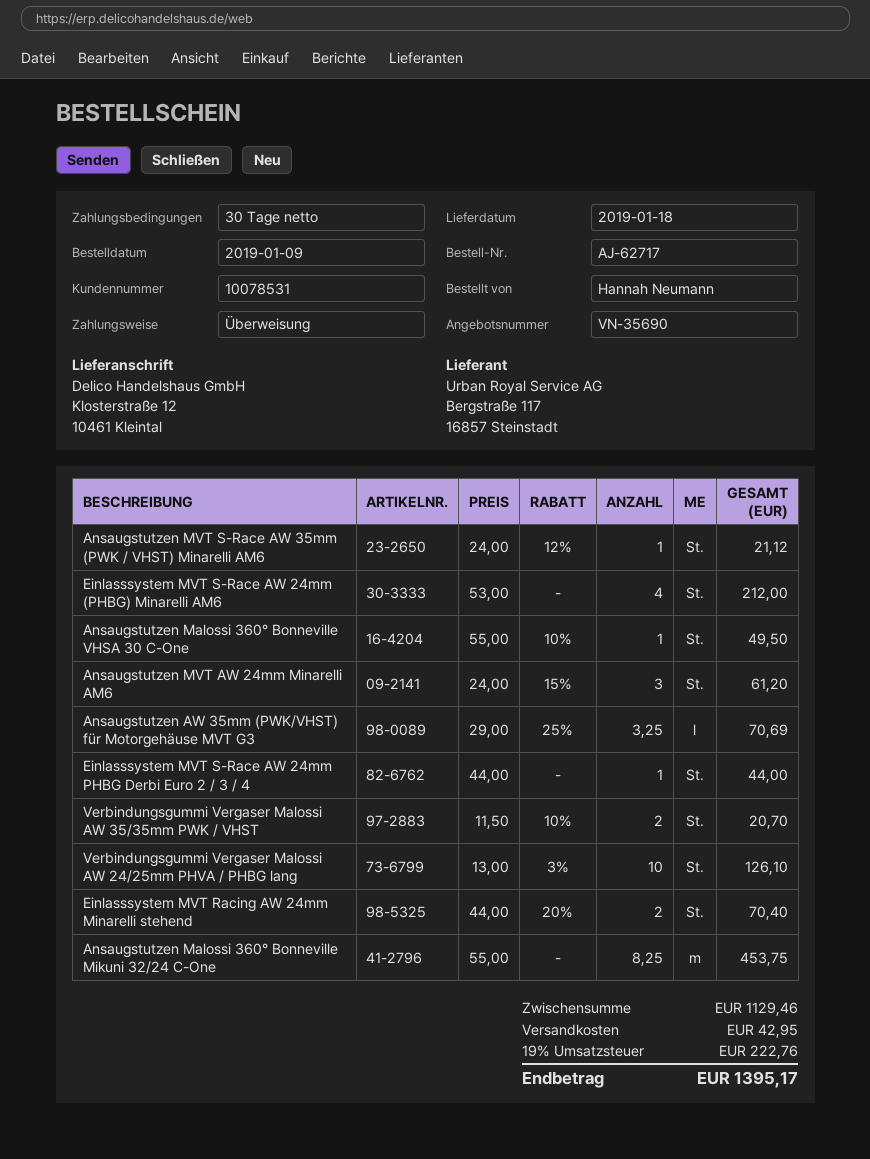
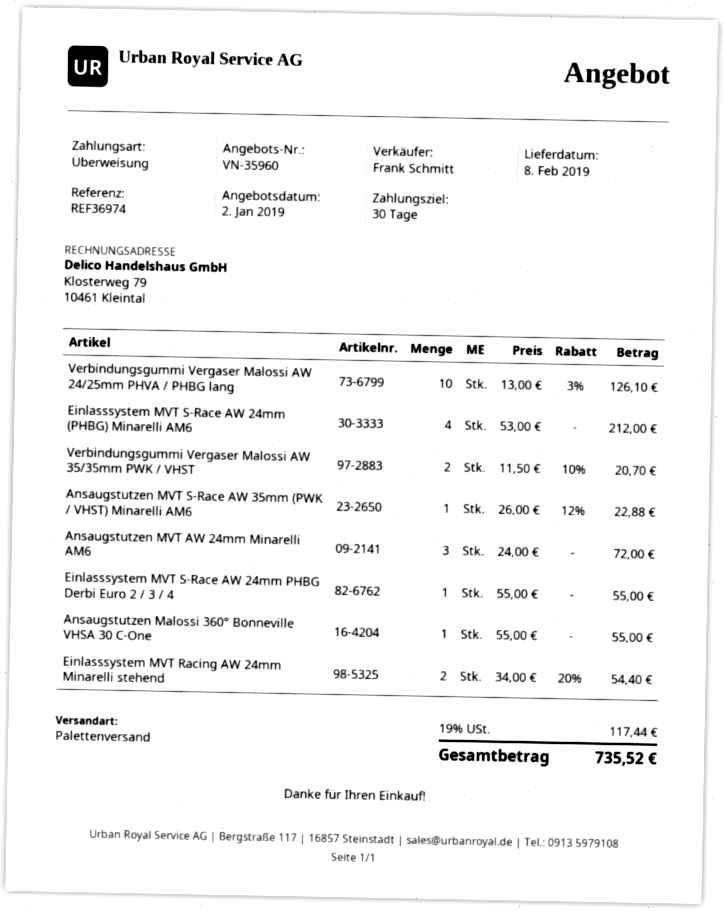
quote number: VN-35690 -> VN-35960
delivery date: 2019-01-18 -> 2019-02-08
Ansaugstutzen MVT S-Race AW 35mm (PWK / VHST) Minarelli AM6: 1 x 24.00 - 12% = 21.12 -> 1 x 26.00 - 12% = 22.88
Ansaugstutzen Malossi 360° Bonneville VHSA 30 C-One: 1 x 55.00 - 10% = 49.50 -> 1 x 55.00 = 55.00
Ansaugstutzen MVT AW 24mm Minarelli AM6: 3 x 24.00 - 15% = 61.20 -> 3 x 24.00 = 72.00
Ansaugstutzen AW 35mm (PWK/VHST) für Motorgehäuse MVT G3: 3.25 x 29.00 - 25% = 70.69 -> none
Einlasssystem MVT S-Race AW 24mm PHBG Derbi Euro 2 / 3 / 4: 1 x 44.00 = 44.00 -> 1 x 55.00 = 55.00
Einlasssystem MVT Racing AW 24mm Minarelli stehend: 2 x 44.00 - 20% = 70.40 -> 2 x 34.00 - 20% = 54.40
Ansaugstutzen Malossi 360° Bonneville Mikuni 32/24 C-One: 8.25 x 55.00 = 453.75 -> none
shipping: 42.95 -> none
tax: 19% = 222.76 -> 19% = 117.44
total: 1395.17 -> 735.52

